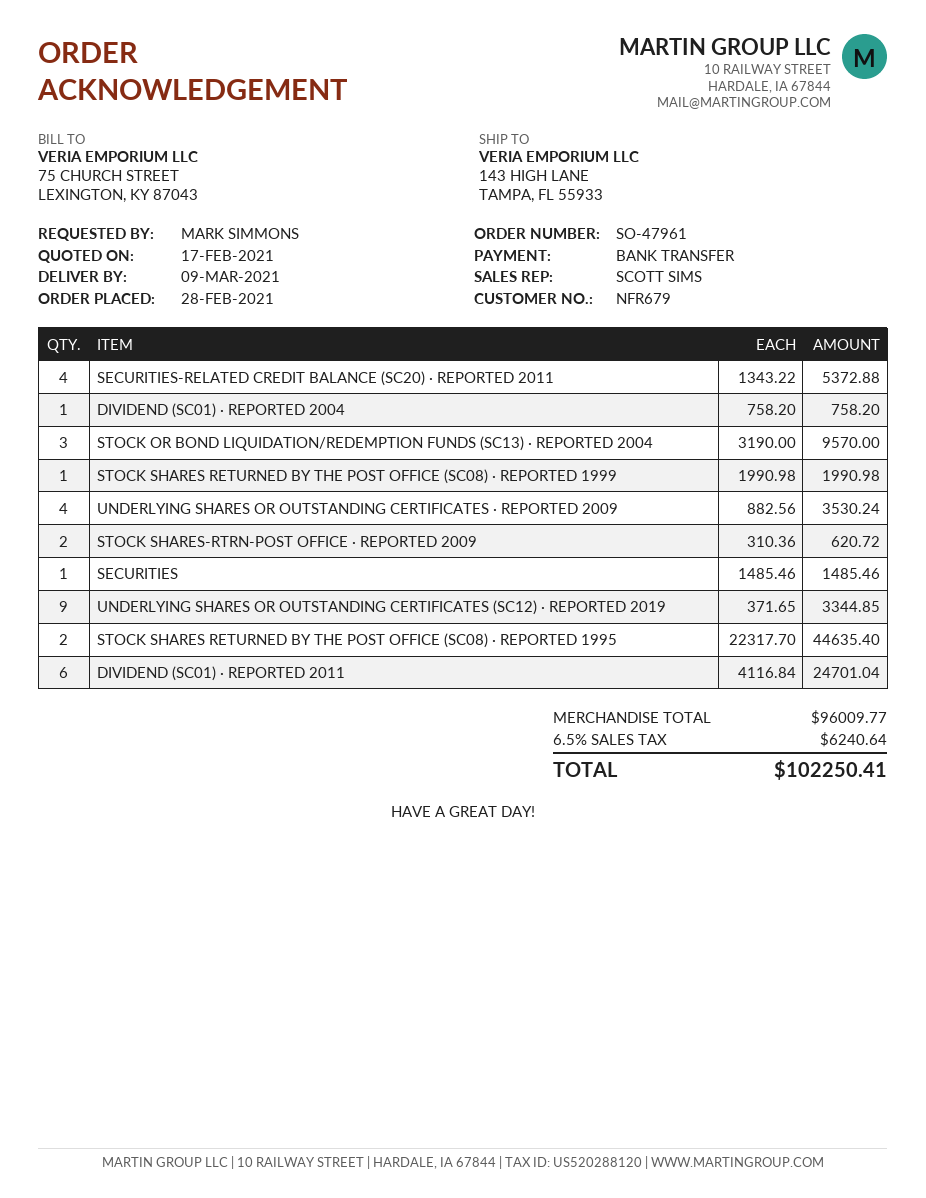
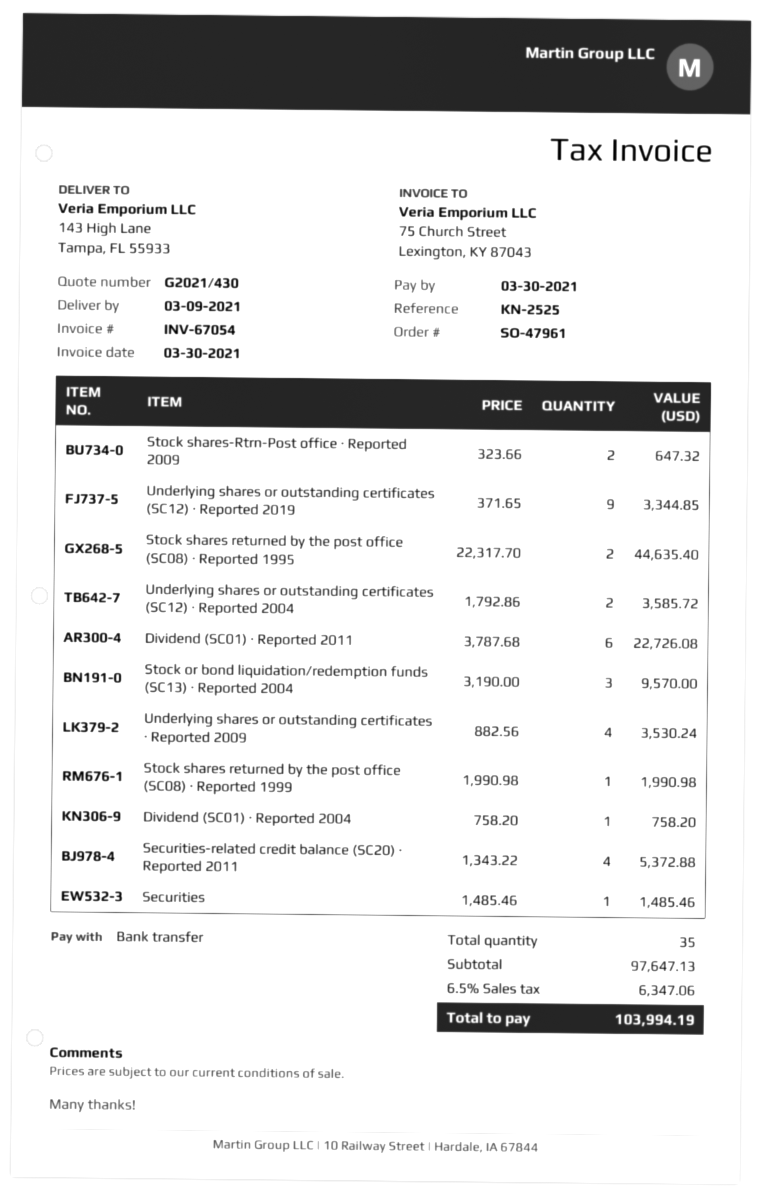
STOCK SHARES-RTRN-POST OFFICE · REPORTED 2009: 2 x 310.36 = 620.72 -> 2 x 323.66 = 647.32
DIVIDEND (SC01) · REPORTED 2011: 6 x 4116.84 = 24701.04 -> 6 x 3787.68 = 22726.08
Underlying shares or outstanding certificates (SC12) · Reported 2004: none -> 2 x 1792.86 = 3585.72
subtotal: 96009.77 -> 97647.13
tax: 6.5% = 6240.64 -> 6.5% = 6347.06
total: 102250.41 -> 103994.19

